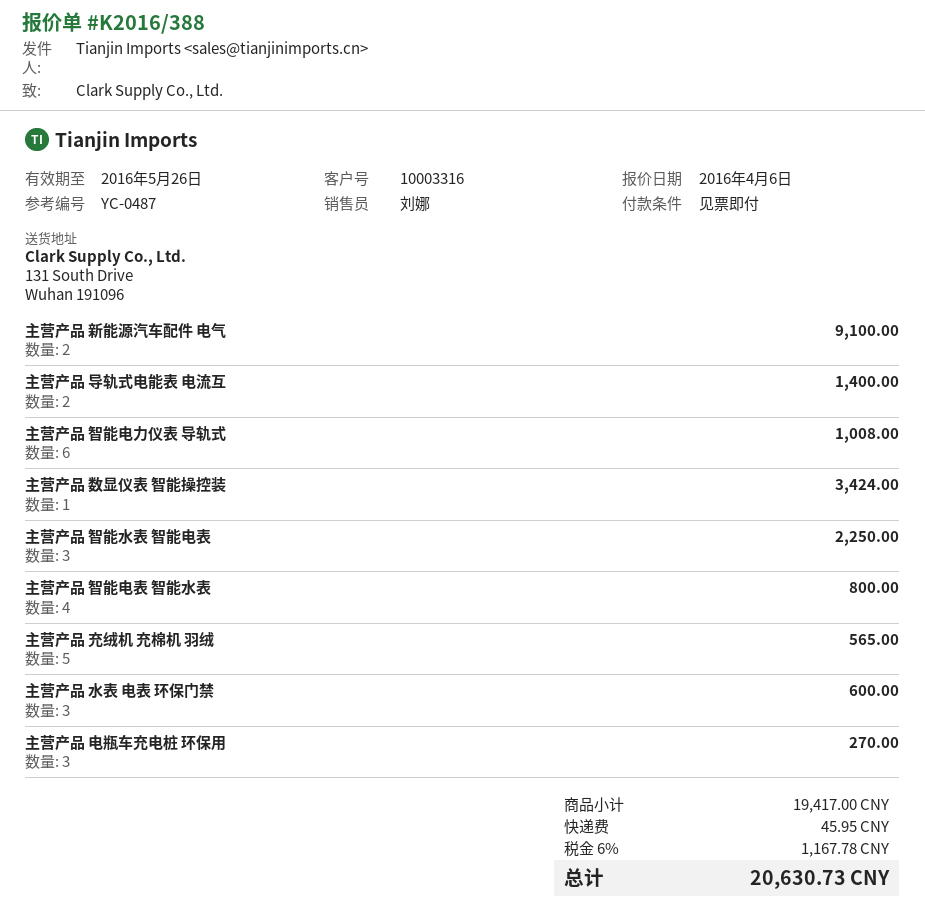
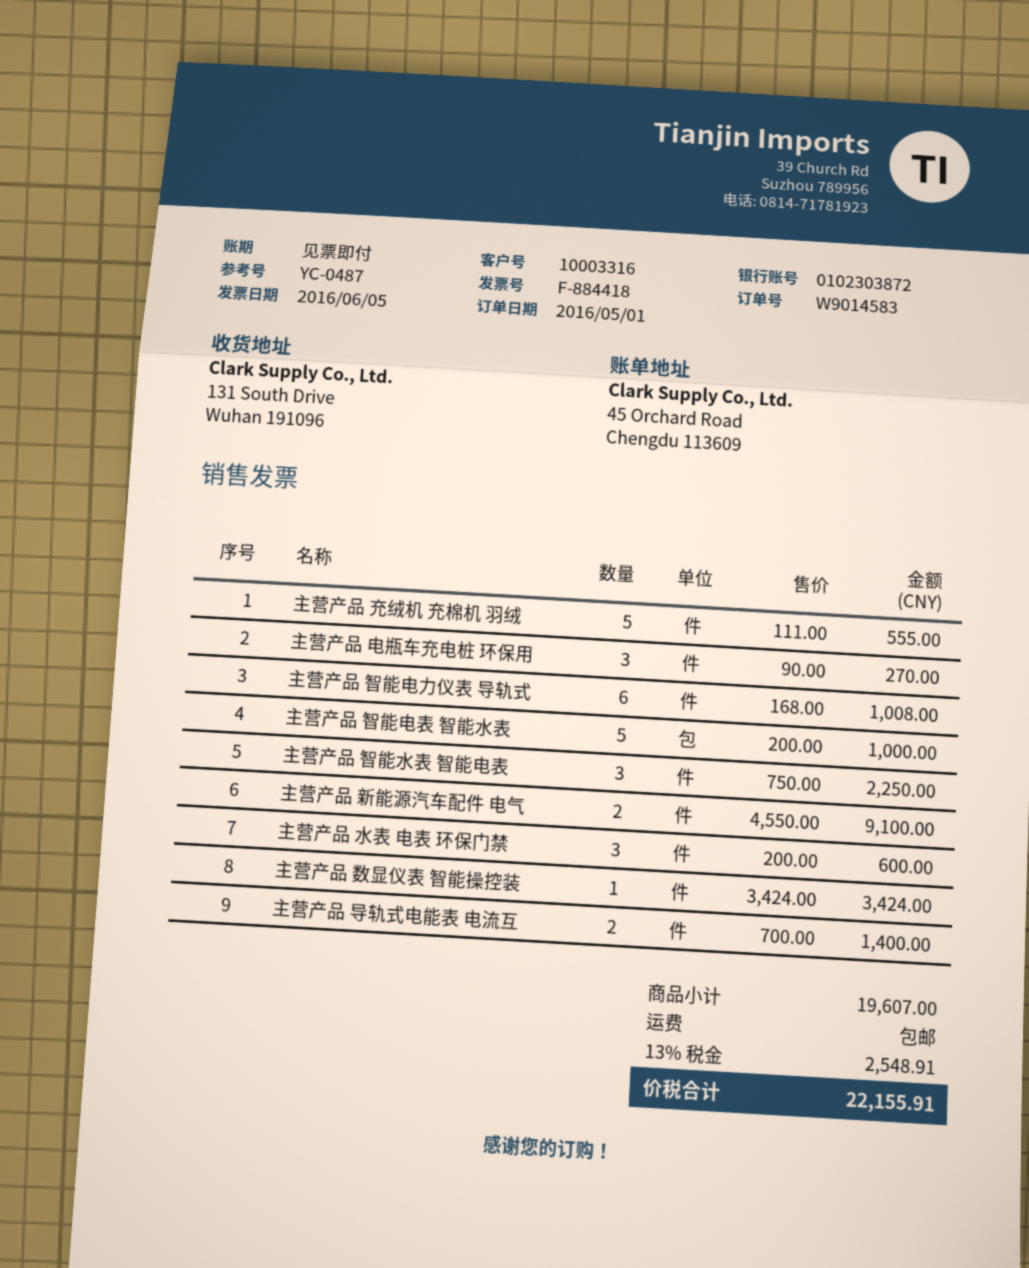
主营产品 智能电表 智能水表: 4 for 800.00 -> 5 for 1000.00
主营产品 充绒机 充棉机 羽绒: 5 for 565.00 -> 5 for 555.00
subtotal: 19417.00 -> 19607.00
shipping: 45.95 -> 0.00
tax: 6% = 1167.78 -> 13% = 2548.91
total: 20630.73 -> 22155.91

